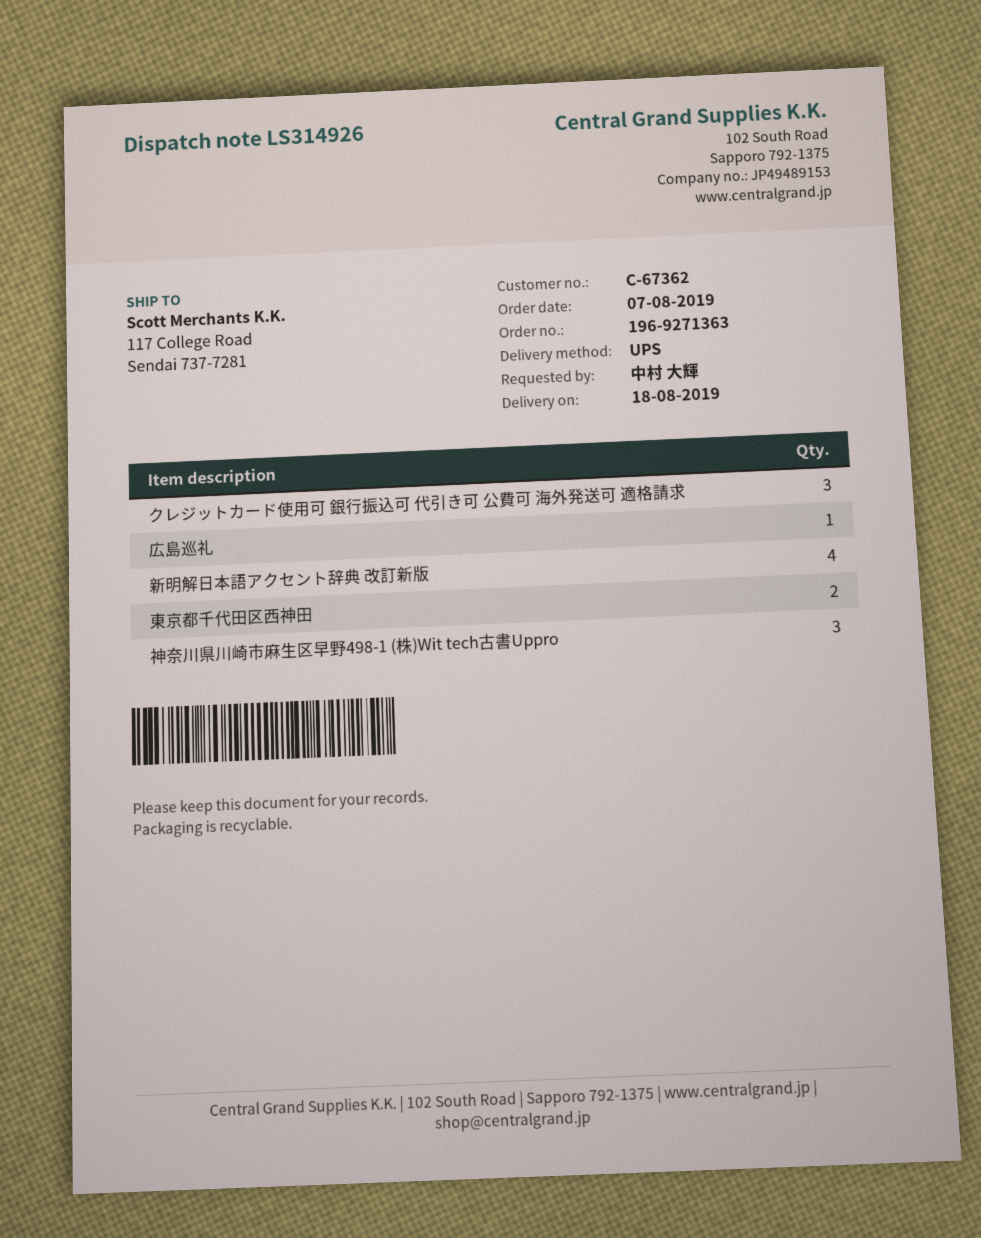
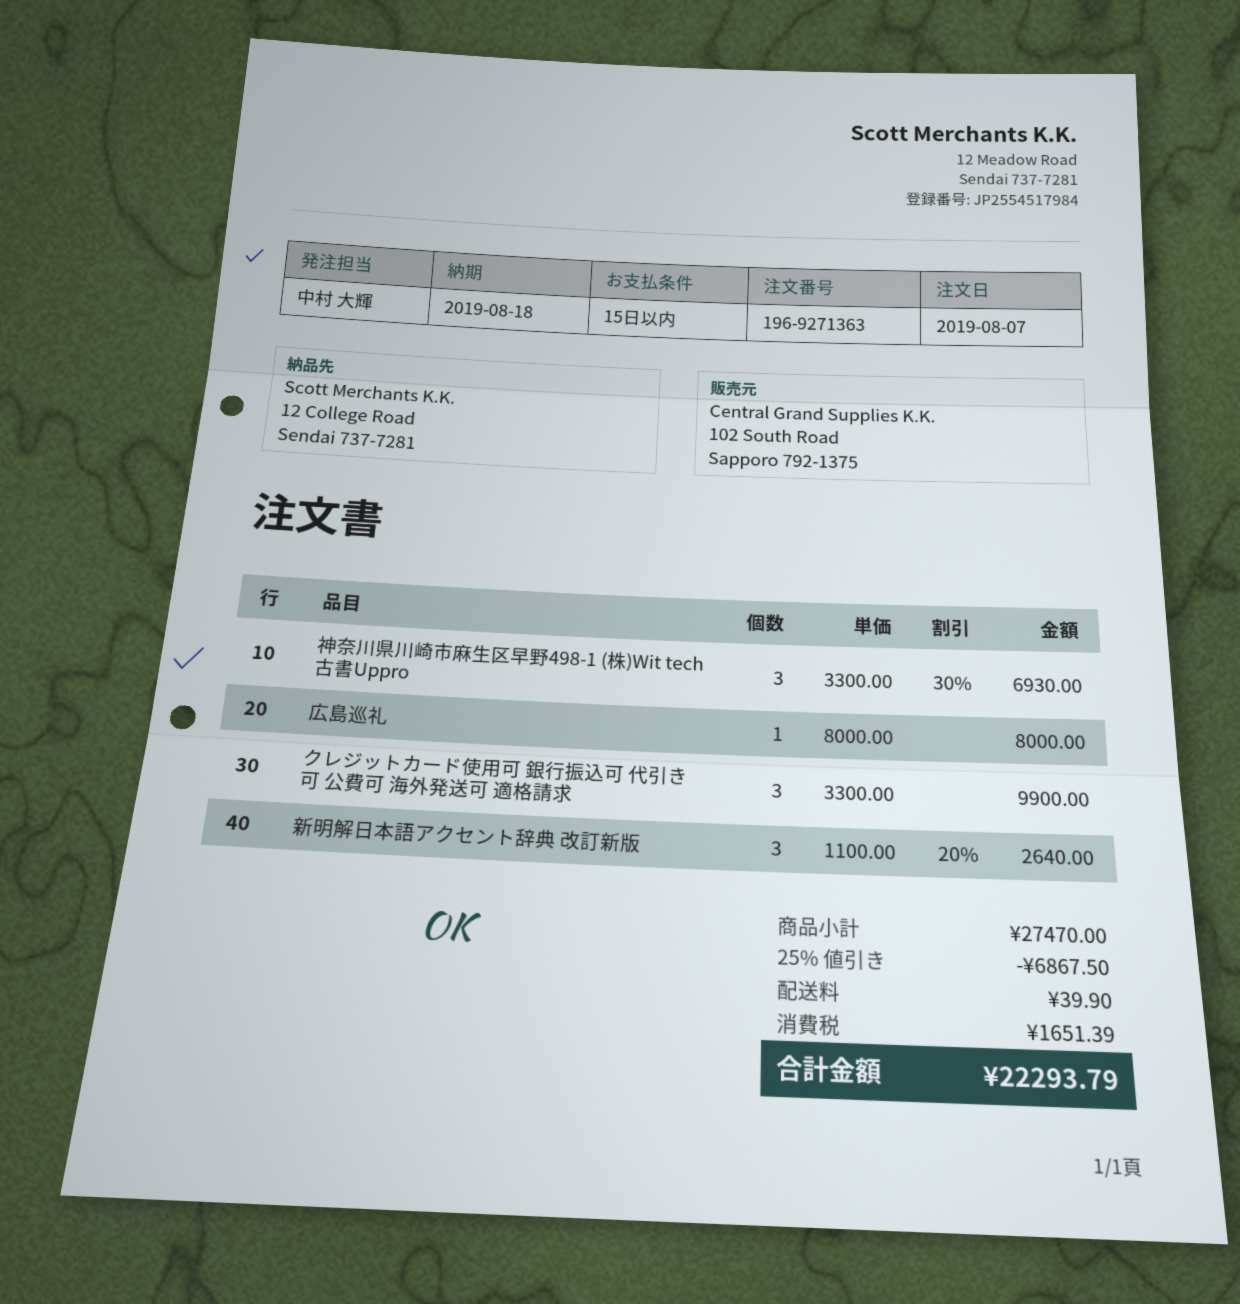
ship to: 117 College Road, Sendai 737-7281 -> 12 College Road, Sendai 737-7281
新明解日本語アクセント辞典 改訂新版: 4 -> 3
東京都千代田区西神田: 2 -> none

